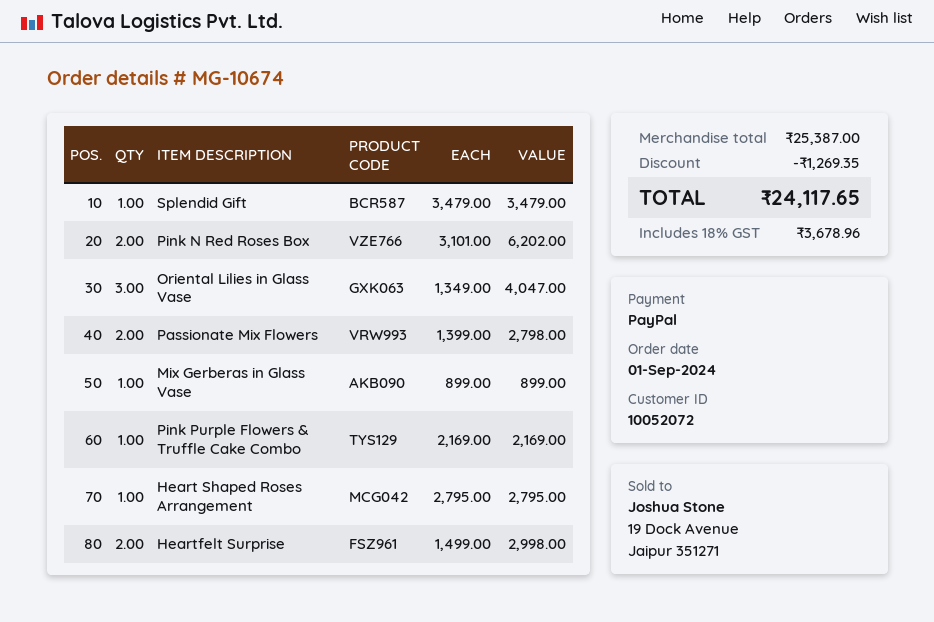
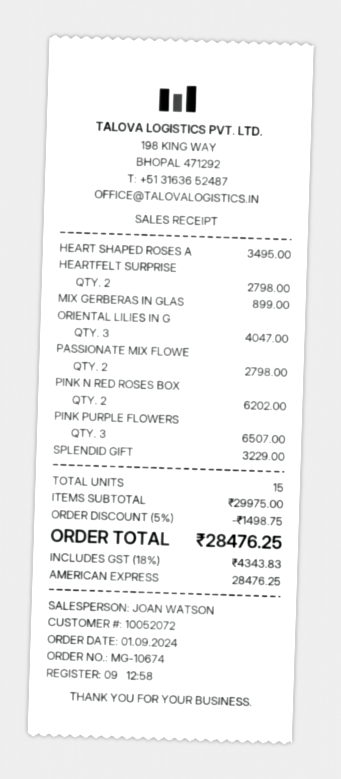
payment method: PayPal -> American Express
Splendid Gift: 1 for 3479.00 -> 1 for 3229.00
Pink Purple Flowers & Truffle Cake Combo: 1 for 2169.00 -> 3 for 6507.00
Heart Shaped Roses Arrangement: 1 for 2795.00 -> 1 for 3495.00
Heartfelt Surprise: 2 for 2998.00 -> 2 for 2798.00
subtotal: 25387.00 -> 29975.00
discount: 1269.35 -> 1498.75
tax: 18% = 3678.96 -> 18% = 4343.83
total: 24117.65 -> 28476.25

